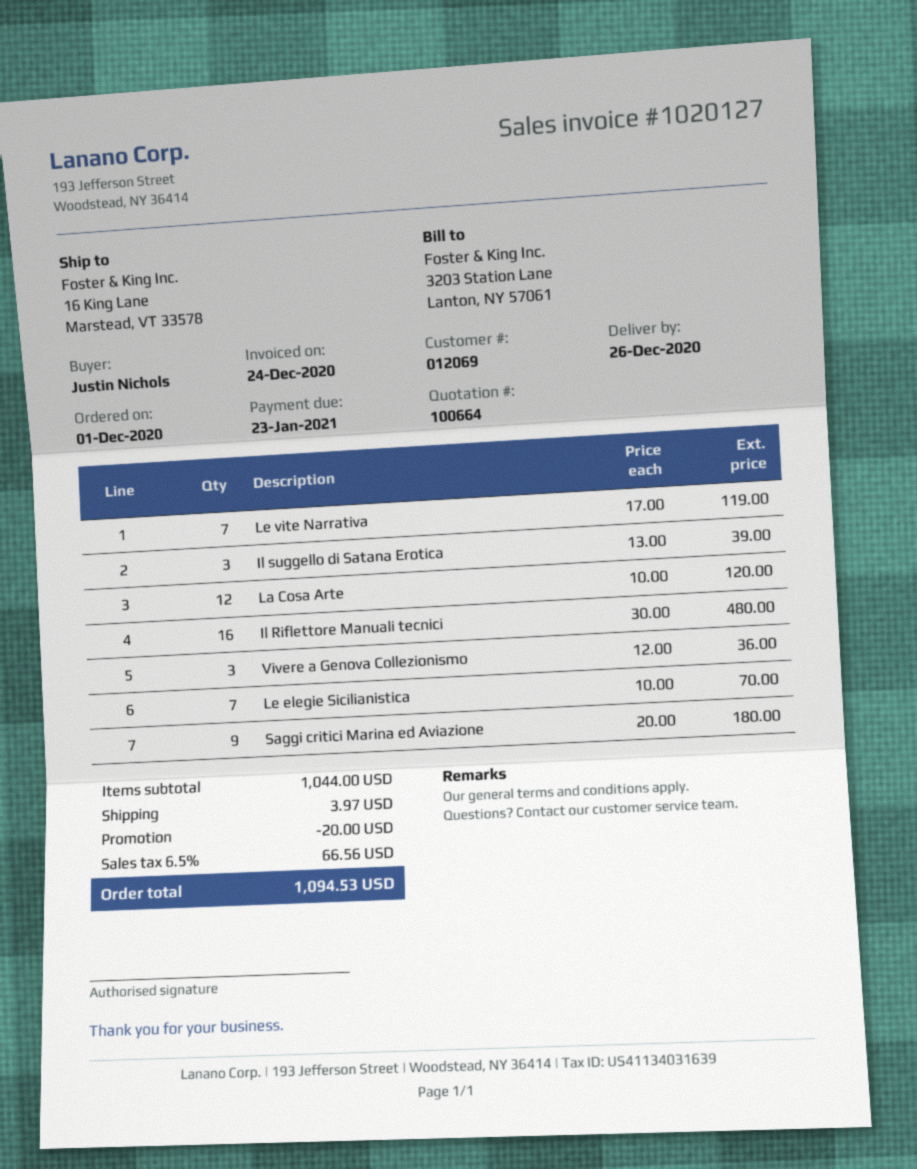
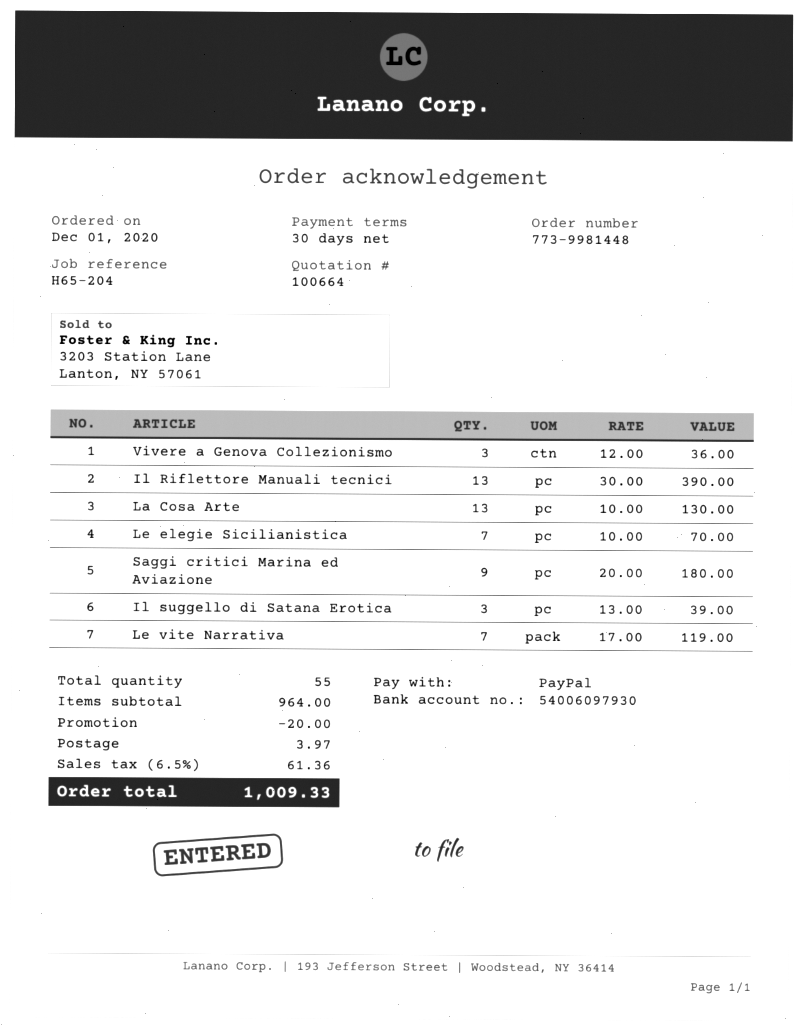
La Cosa Arte: 12 x 10.00 = 120.00 -> 13 x 10.00 = 130.00
Il Riflettore Manuali tecnici: 16 x 30.00 = 480.00 -> 13 x 30.00 = 390.00
subtotal: 1044.00 -> 964.00
tax: 6.5% = 66.56 -> 6.5% = 61.36
total: 1094.53 -> 1009.33

